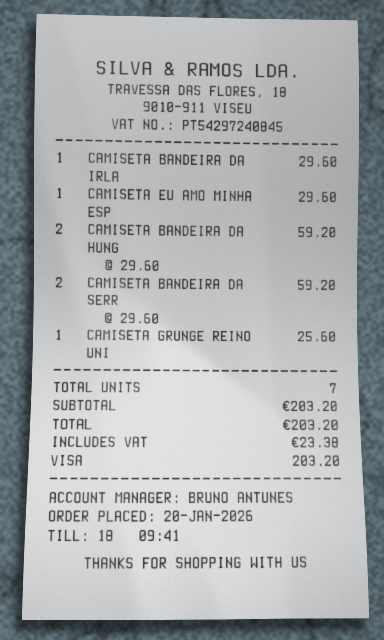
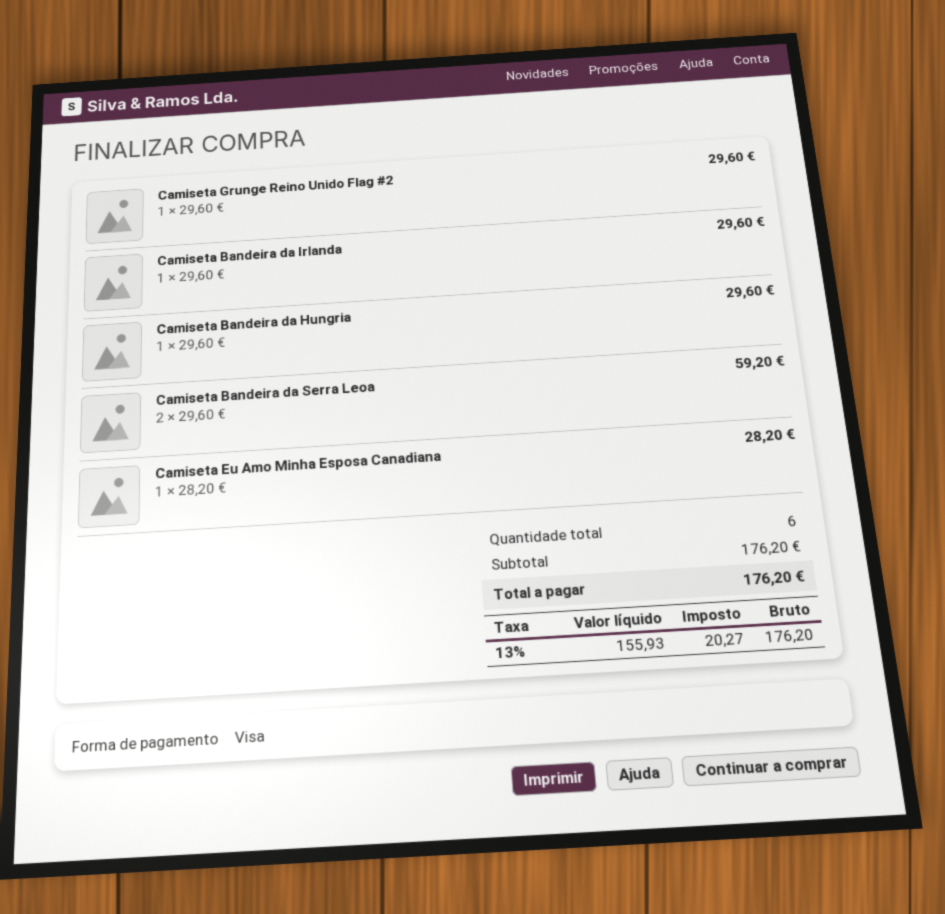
CAMISETA EU AMO MINHA ESP: 1 x 29.60 = 29.60 -> 1 x 28.20 = 28.20
CAMISETA BANDEIRA DA HUNG: 2 x 29.60 = 59.20 -> 1 x 29.60 = 29.60
CAMISETA GRUNGE REINO UNI: 1 x 25.60 = 25.60 -> 1 x 29.60 = 29.60
total quantity: 7 -> 6
subtotal: 203.20 -> 176.20
tax: 23.38 -> 20.27
total: 203.20 -> 176.20

